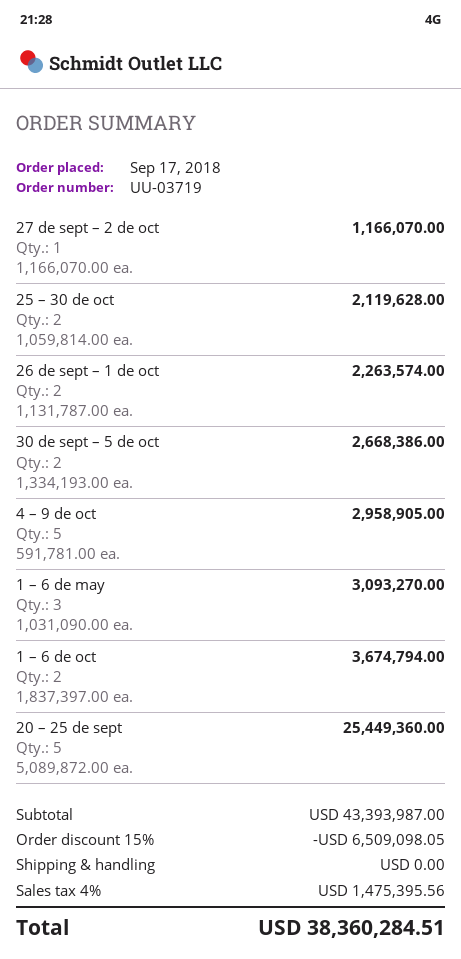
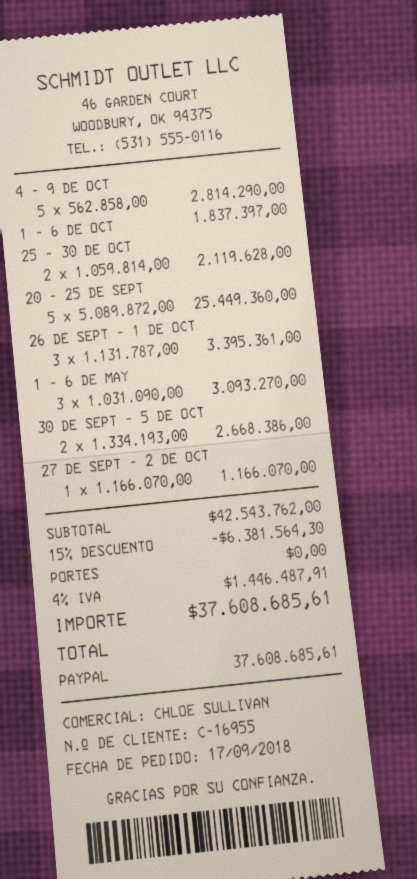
26 de sept – 1 de oct: 2 x 1131787.00 = 2263574.00 -> 3 x 1131787.00 = 3395361.00
4 – 9 de oct: 5 x 591781.00 = 2958905.00 -> 5 x 562858.00 = 2814290.00
1 – 6 de oct: 2 x 1837397.00 = 3674794.00 -> 1 x 1837397.00 = 1837397.00
subtotal: 43393987.00 -> 42543762.00
discount: 15% = 6509098.05 -> 15% = 6381564.30
tax: 4% = 1475395.56 -> 4% = 1446487.91
total: 38360284.51 -> 37608685.61

